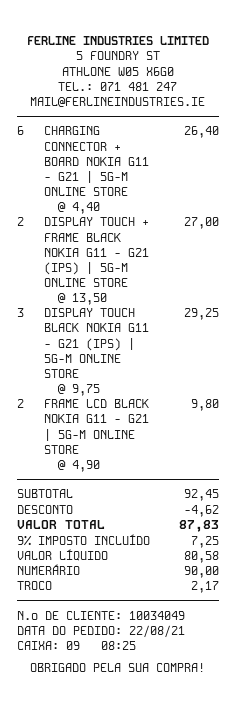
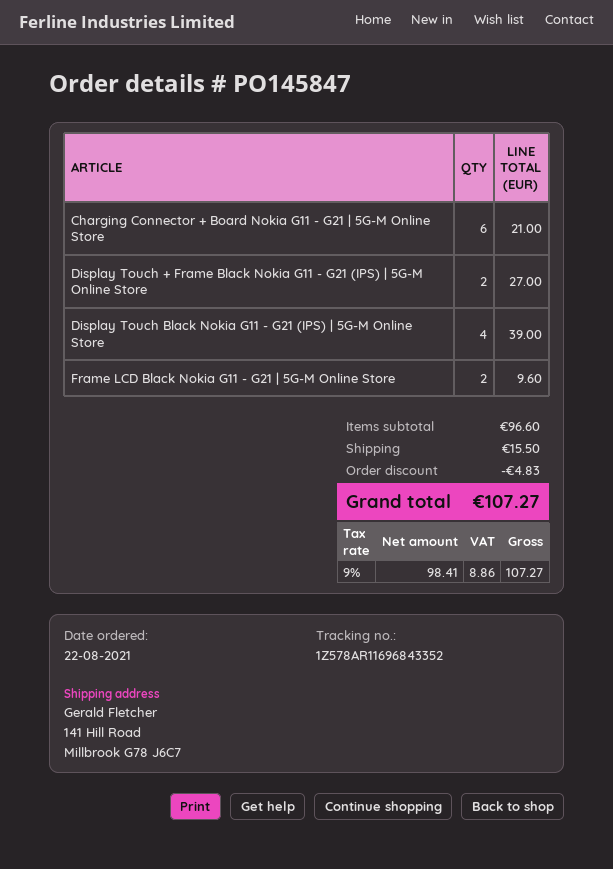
CHARGING CONNECTOR + BOARD NOKIA G11 - G21 | 5G-M ONLINE STORE: 6 for 26.40 -> 6 for 21.00
DISPLAY TOUCH BLACK NOKIA G11 - G21 (IPS) | 5G-M ONLINE STORE: 3 for 29.25 -> 4 for 39.00
FRAME LCD BLACK NOKIA G11 - G21 | 5G-M ONLINE STORE: 2 for 9.80 -> 2 for 9.60
subtotal: 92.45 -> 96.60
discount: 4.62 -> 4.83
shipping: none -> 15.50
net: 80.58 -> 98.41
tax: 9% = 7.25 -> 9% = 8.86
total: 87.83 -> 107.27

